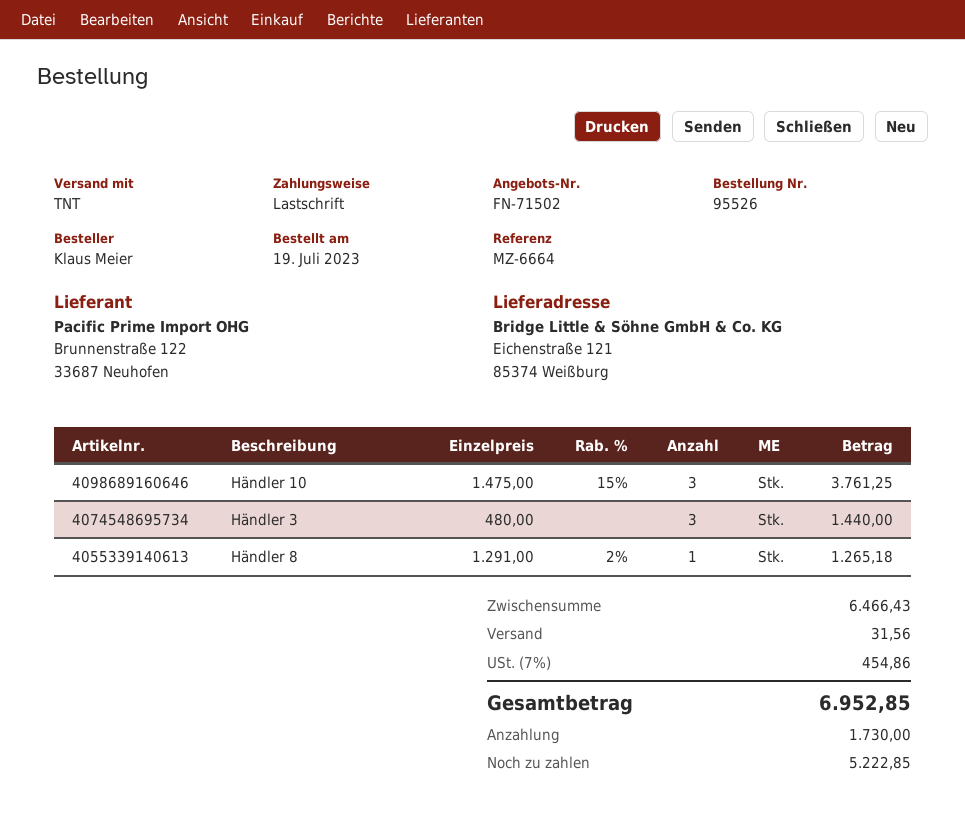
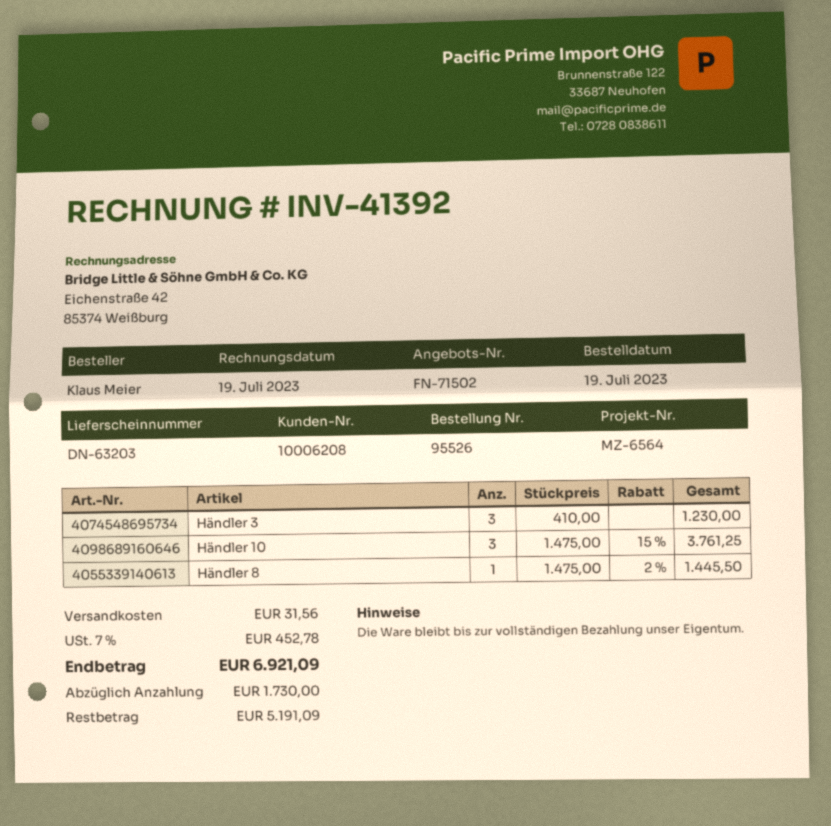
reference: MZ-6664 -> MZ-6564
Händler 3: 3 x 480.00 = 1440.00 -> 3 x 410.00 = 1230.00
Händler 8: 1 x 1291.00 - 2% = 1265.18 -> 1 x 1475.00 - 2% = 1445.50
tax: 7% = 454.86 -> 7% = 452.78
total: 6952.85 -> 6921.09
balance: 5222.85 -> 5191.09

